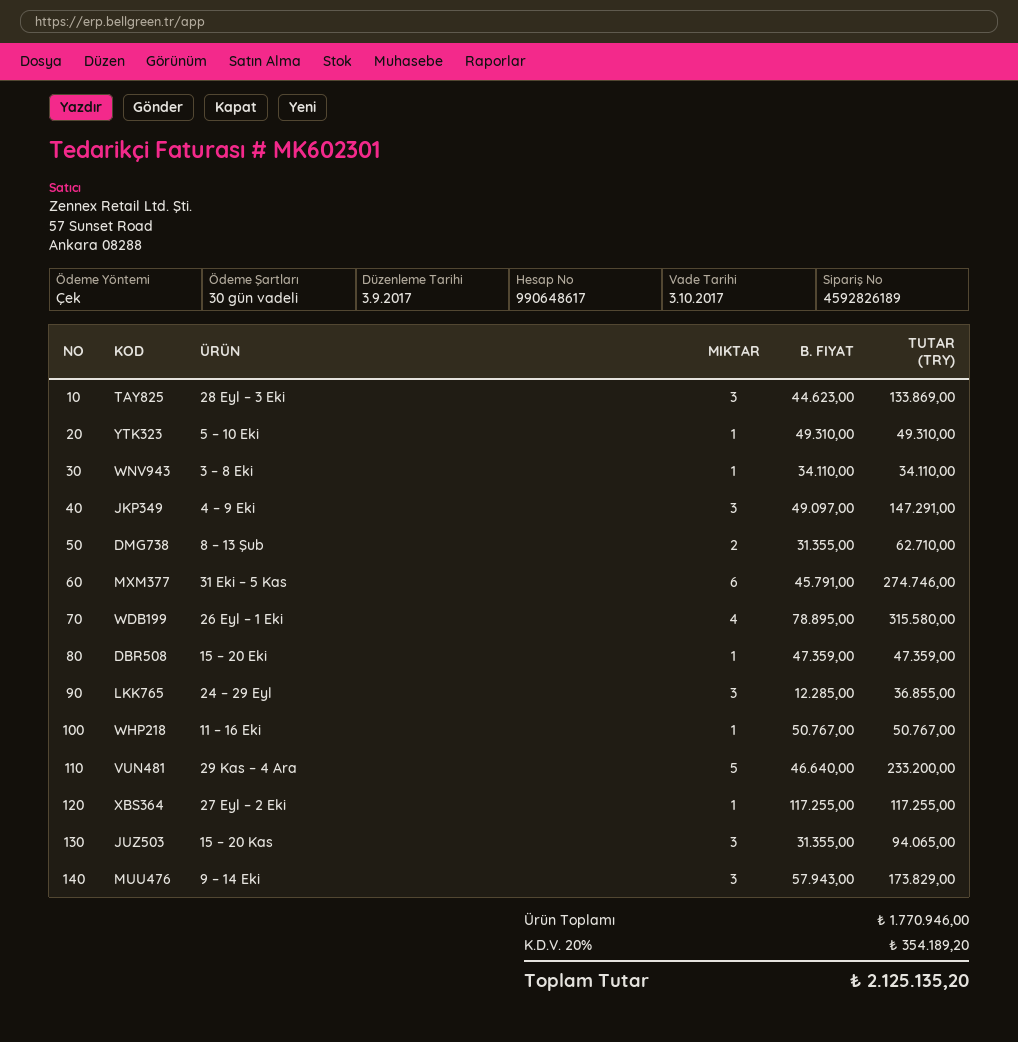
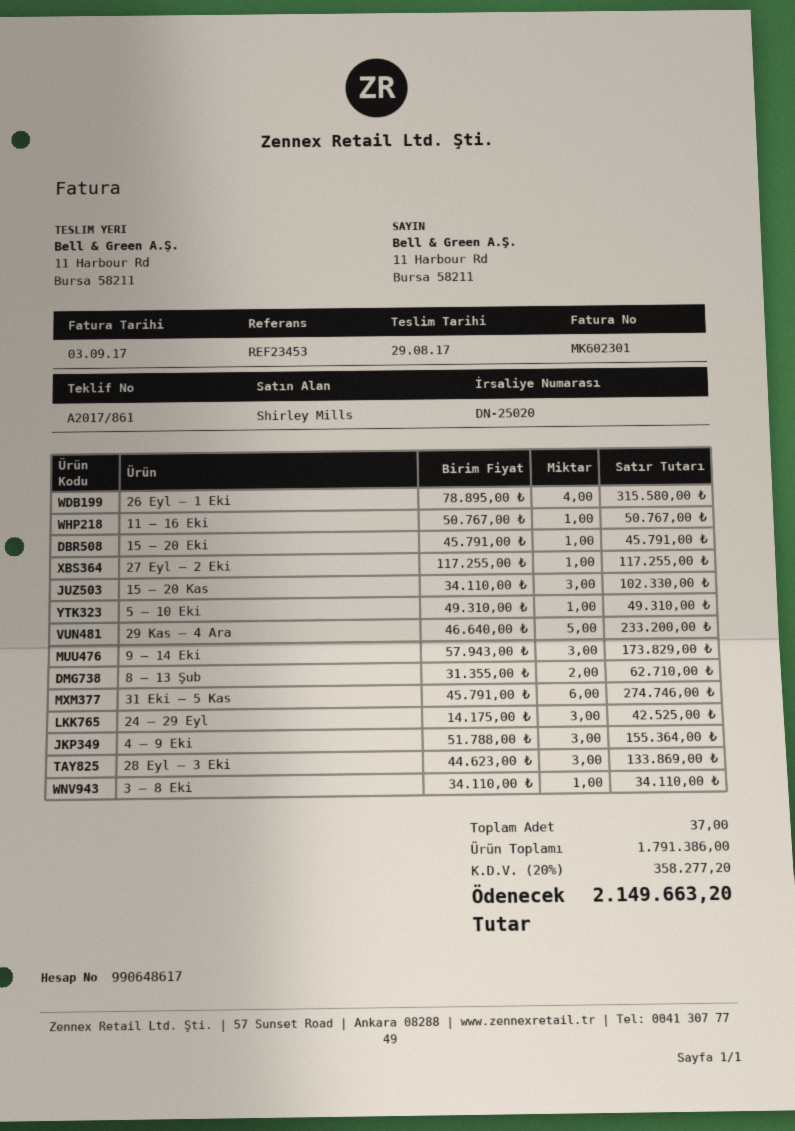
4 – 9 Eki: 3 x 49097.00 = 147291.00 -> 3 x 51788.00 = 155364.00
15 – 20 Eki: 1 x 47359.00 = 47359.00 -> 1 x 45791.00 = 45791.00
24 – 29 Eyl: 3 x 12285.00 = 36855.00 -> 3 x 14175.00 = 42525.00
15 – 20 Kas: 3 x 31355.00 = 94065.00 -> 3 x 34110.00 = 102330.00
subtotal: 1770946.00 -> 1791386.00
tax: 20% = 354189.20 -> 20% = 358277.20
total: 2125135.20 -> 2149663.20

